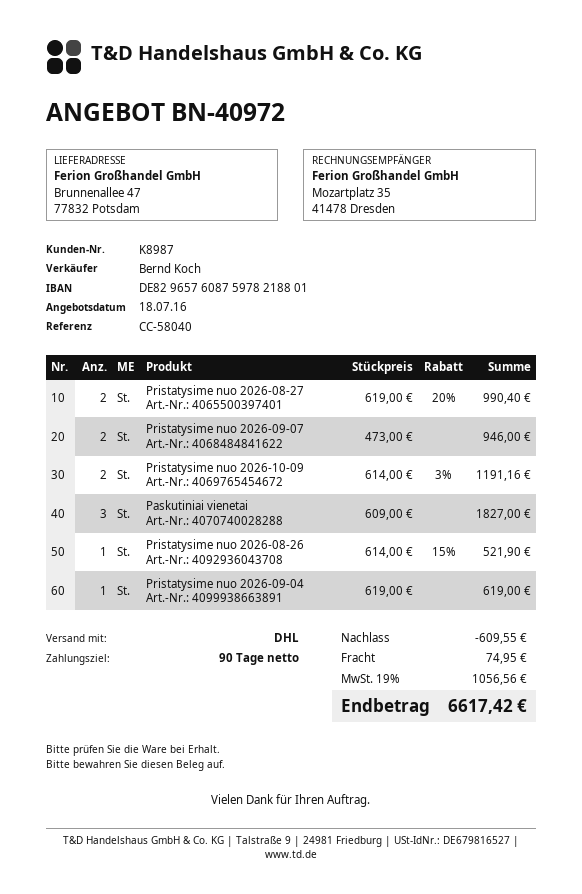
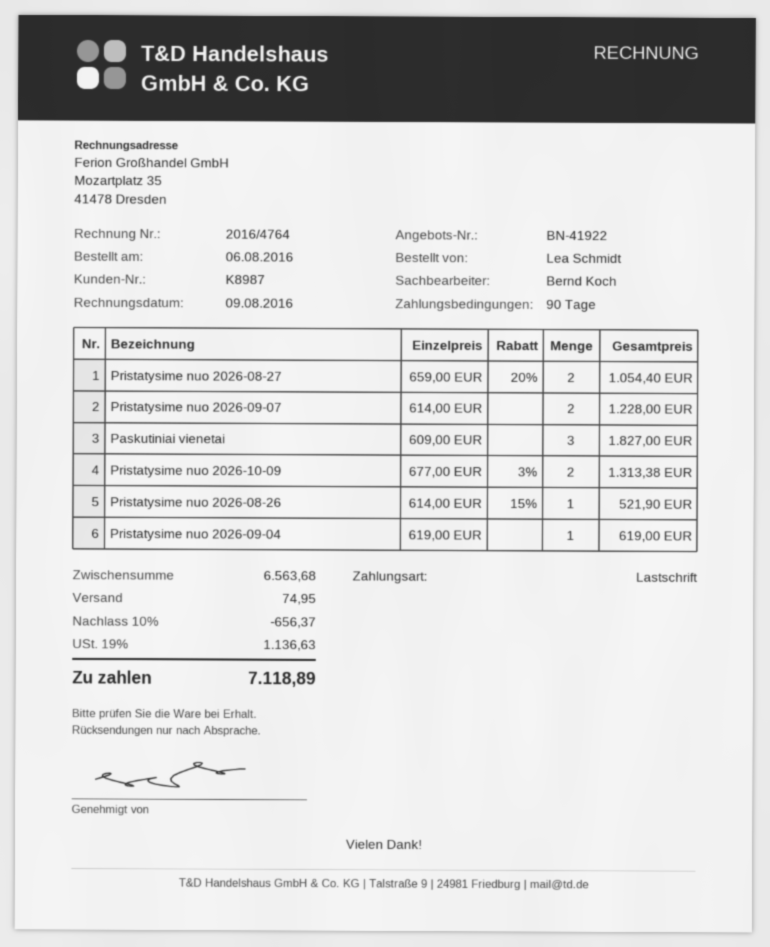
quote number: BN-40972 -> BN-41922
Pristatysime nuo 2026‑08‑27: 2 x 619.00 - 20% = 990.40 -> 2 x 659.00 - 20% = 1054.40
Pristatysime nuo 2026‑09‑07: 2 x 473.00 = 946.00 -> 2 x 614.00 = 1228.00
Pristatysime nuo 2026‑10‑09: 2 x 614.00 - 3% = 1191.16 -> 2 x 677.00 - 3% = 1313.38
discount: 609.55 -> 656.37
tax: 19% = 1056.56 -> 19% = 1136.63
total: 6617.42 -> 7118.89

